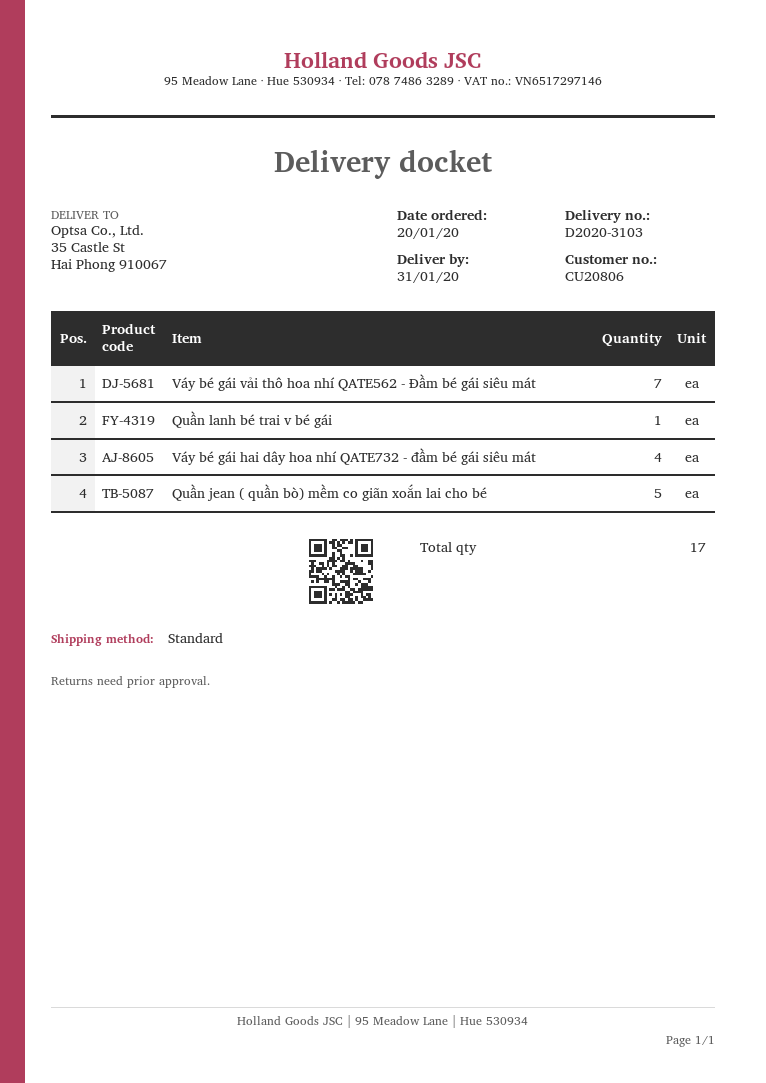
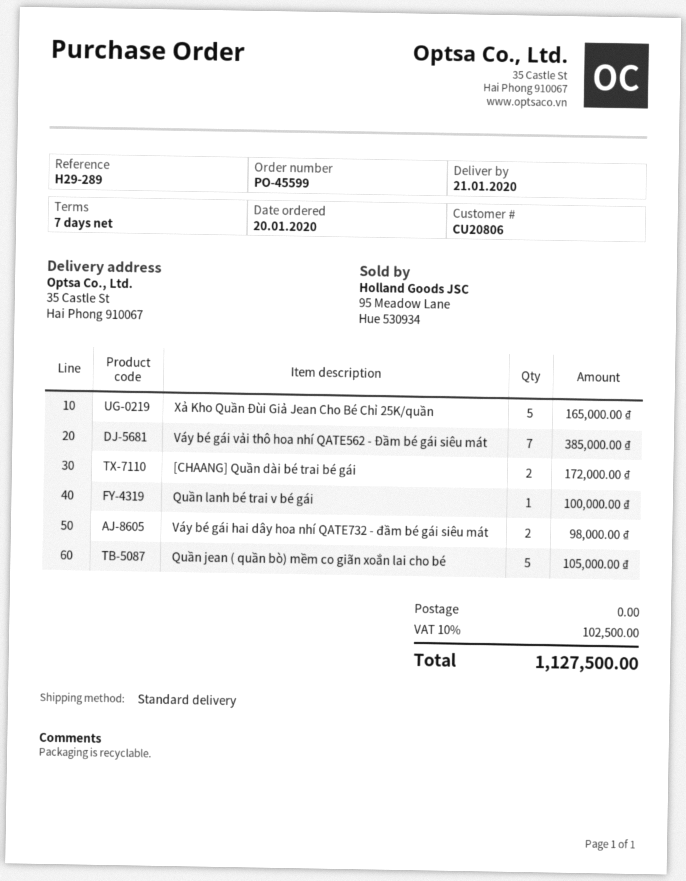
delivery date: 2020-01-31 -> 2020-01-21
Váy bé gái hai dây hoa nhí QATE732 - đầm bé gái siêu mát: 4 -> 2
Xả Kho Quần Đùi Giả Jean Cho Bé Chỉ 25K/quần: none -> 5
[CHAANG] Quần dài bé trai bé gái: none -> 2

